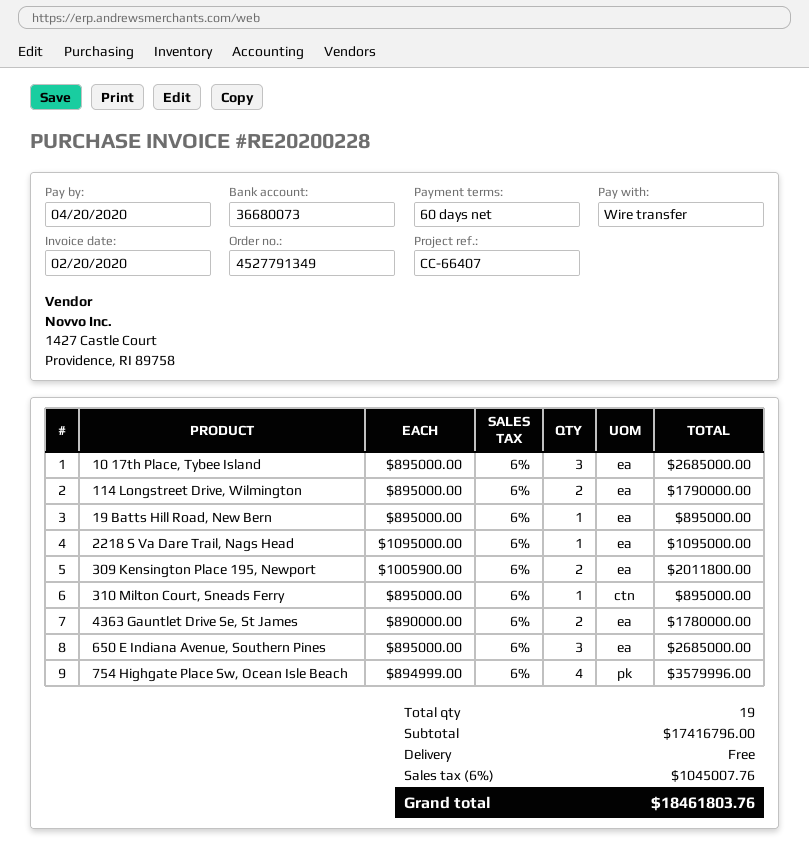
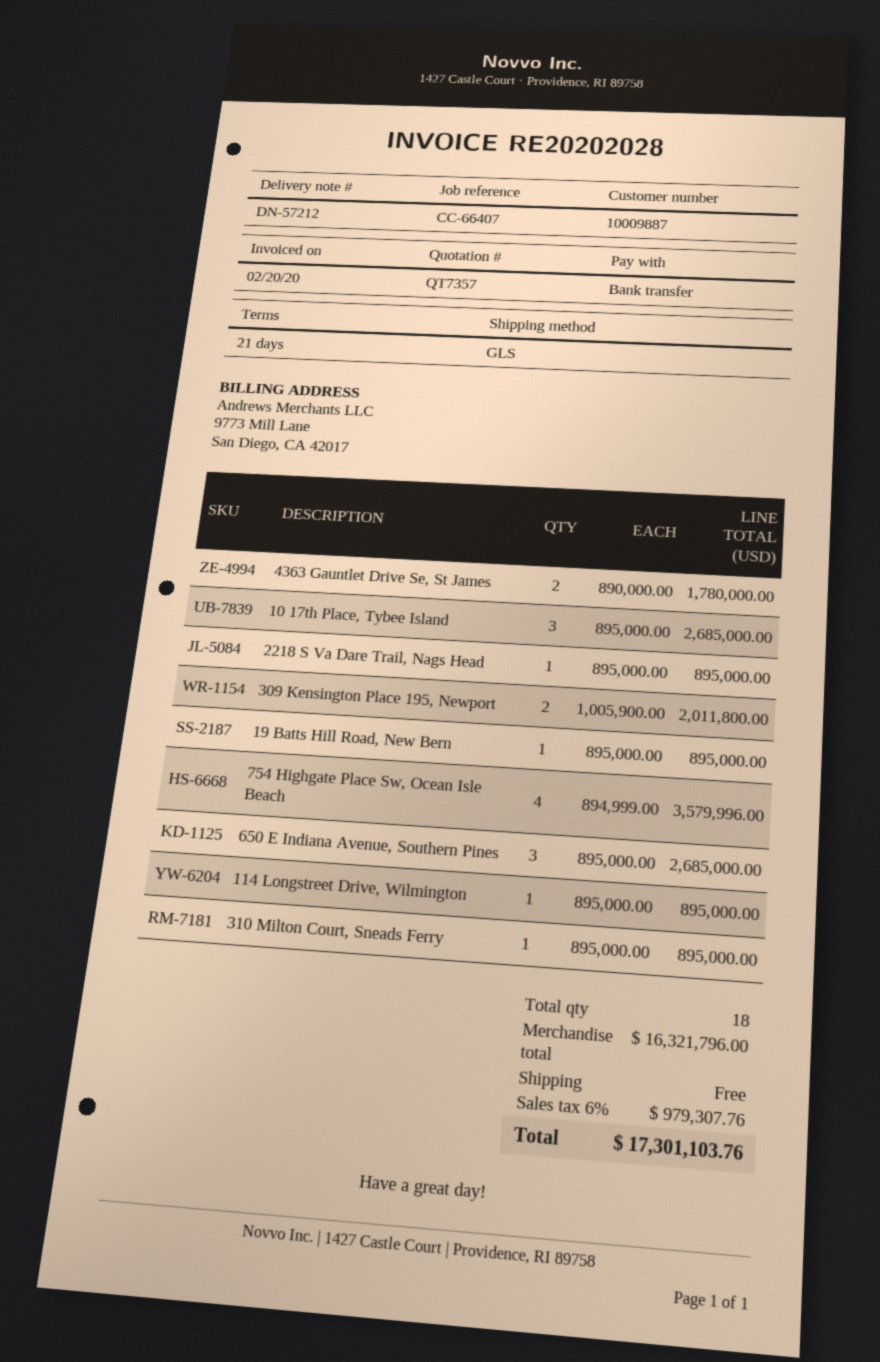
invoice number: RE20200228 -> RE20202028
payment terms: 60 days -> 21 days
114 Longstreet Drive, Wilmington: 2 x 895000.00 = 1790000.00 -> 1 x 895000.00 = 895000.00
2218 S Va Dare Trail, Nags Head: 1 x 1095000.00 = 1095000.00 -> 1 x 895000.00 = 895000.00
total quantity: 19 -> 18
subtotal: 17416796.00 -> 16321796.00
tax: 6% = 1045007.76 -> 6% = 979307.76
total: 18461803.76 -> 17301103.76

